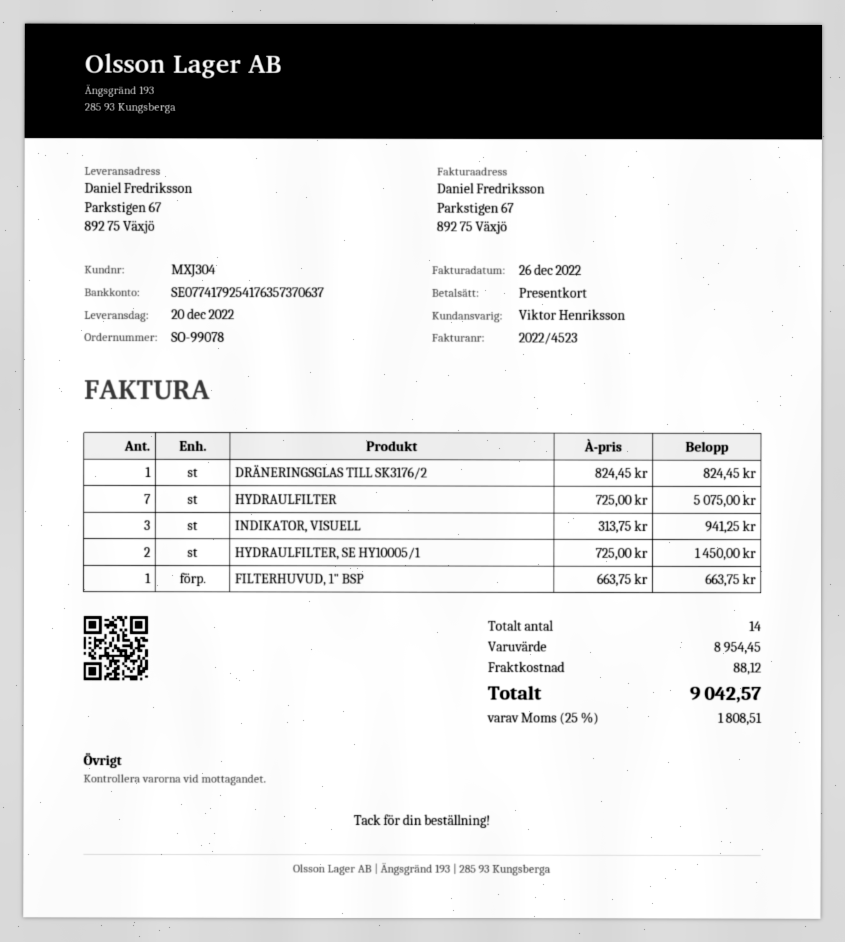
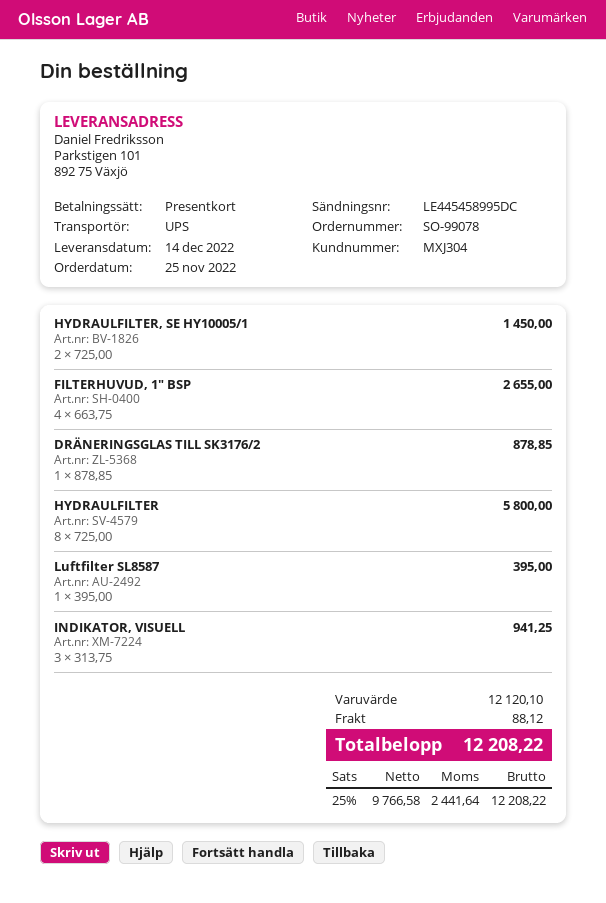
delivery date: 2022-12-20 -> 2022-12-14
ship to: Parkstigen 67, 892 75 Växjö -> Parkstigen 101, 892 75 Växjö
DRÄNERINGSGLAS TILL SK3176/2: 1 x 824.45 = 824.45 -> 1 x 878.85 = 878.85
HYDRAULFILTER: 7 x 725.00 = 5075.00 -> 8 x 725.00 = 5800.00
FILTERHUVUD, 1" BSP: 1 x 663.75 = 663.75 -> 4 x 663.75 = 2655.00
Luftfilter SL8587: none -> 1 x 395.00 = 395.00
subtotal: 8954.45 -> 12120.10
tax: 25% = 1808.51 -> 25% = 2441.64
total: 9042.57 -> 12208.22

